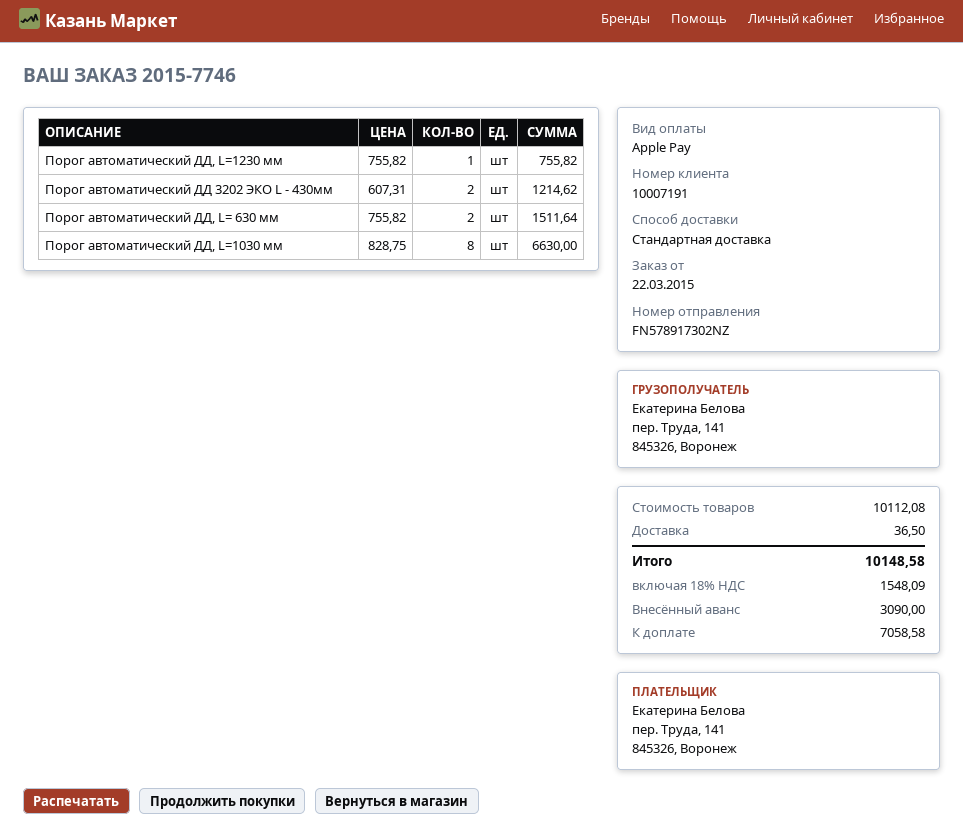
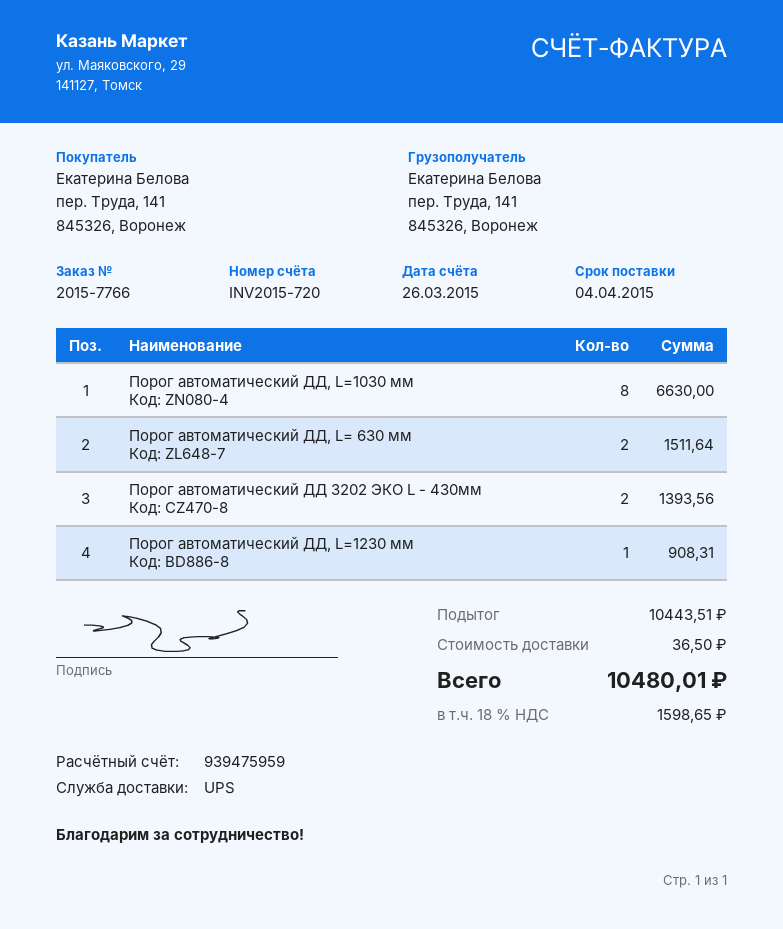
order number: 2015-7746 -> 2015-7766
shipping method: standard -> UPS
Порог автоматический ДД, L=1230 мм: 1 for 755.82 -> 1 for 908.31
Порог автоматический ДД 3202 ЭКО L - 430мм: 2 for 1214.62 -> 2 for 1393.56
subtotal: 10112.08 -> 10443.51
tax: 18% = 1548.09 -> 18% = 1598.65
total: 10148.58 -> 10480.01

